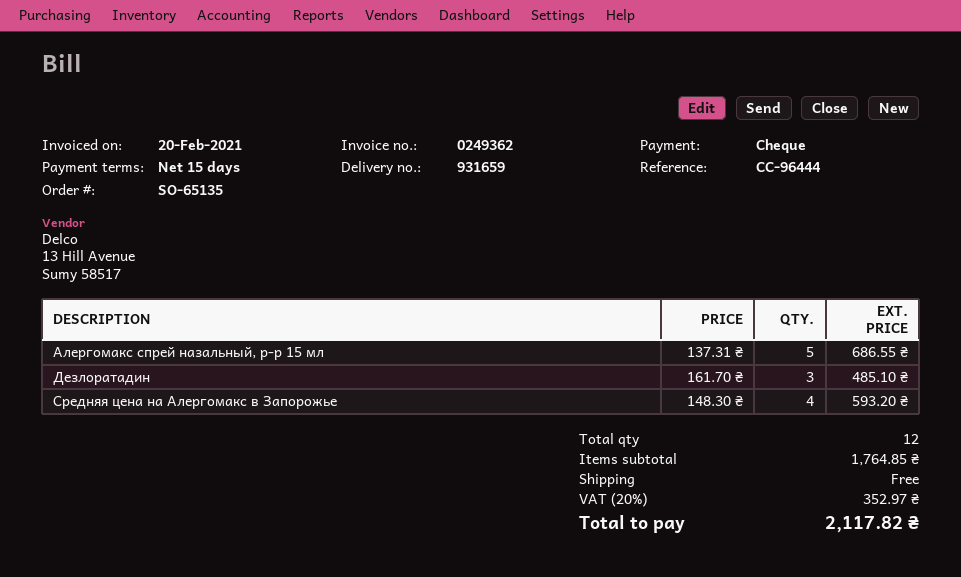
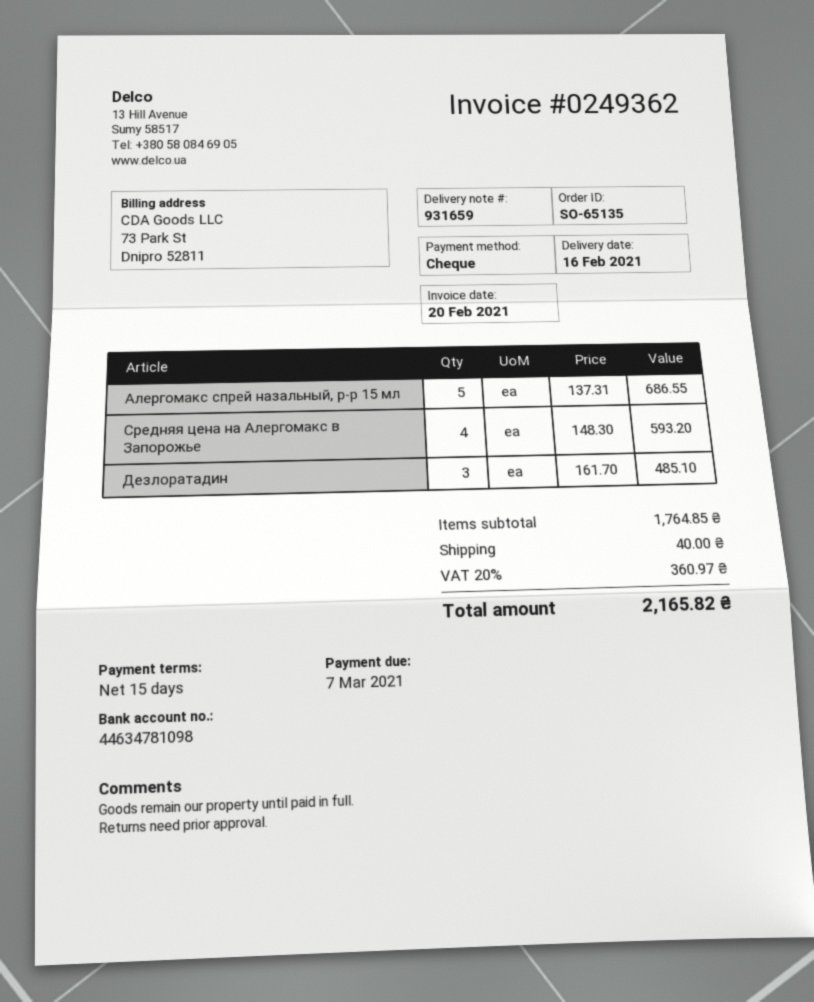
shipping: 0.00 -> 40.00
tax: 20% = 352.97 -> 20% = 360.97
total: 2117.82 -> 2165.82

